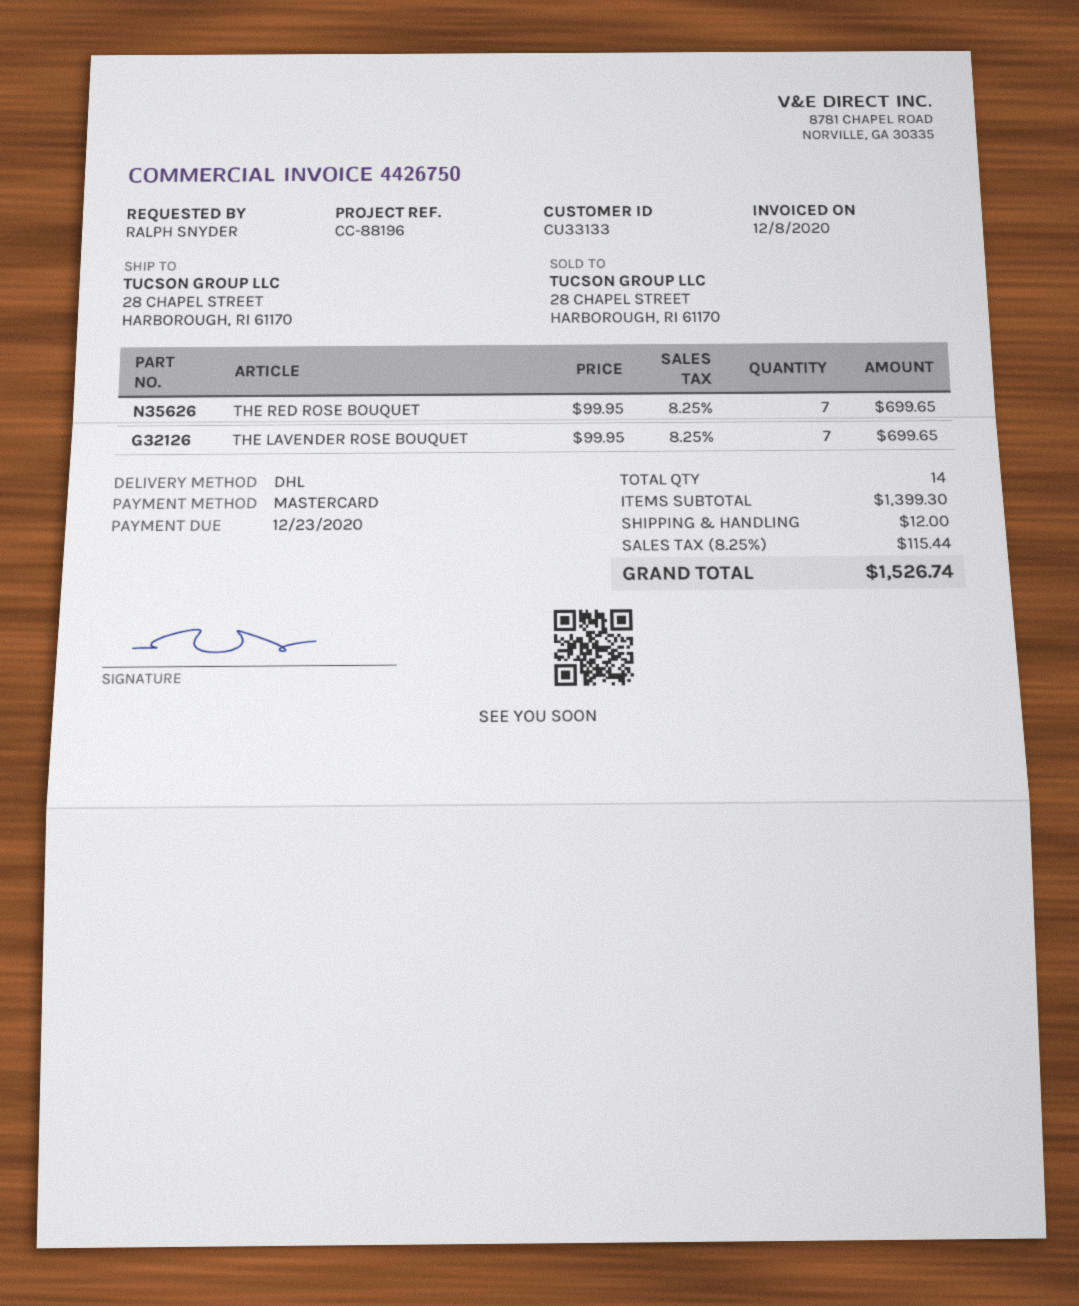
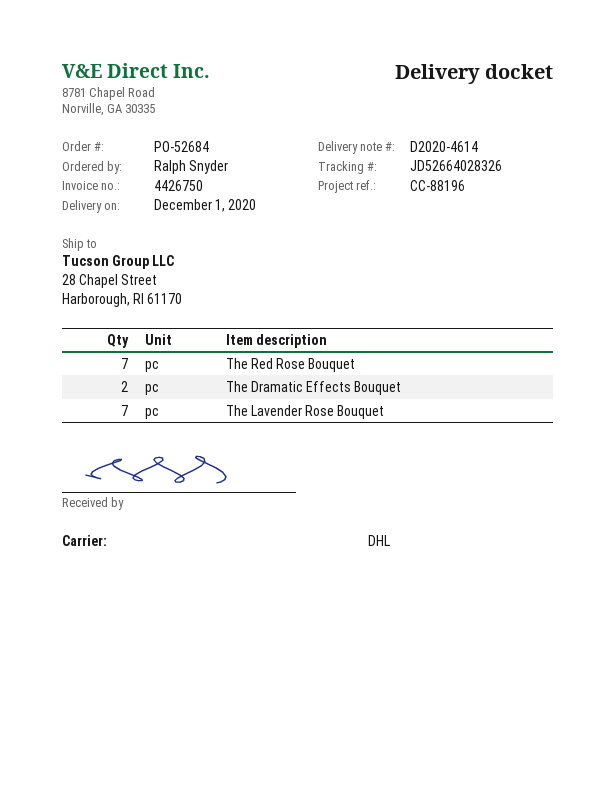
The Dramatic Effects Bouquet: none -> 2

